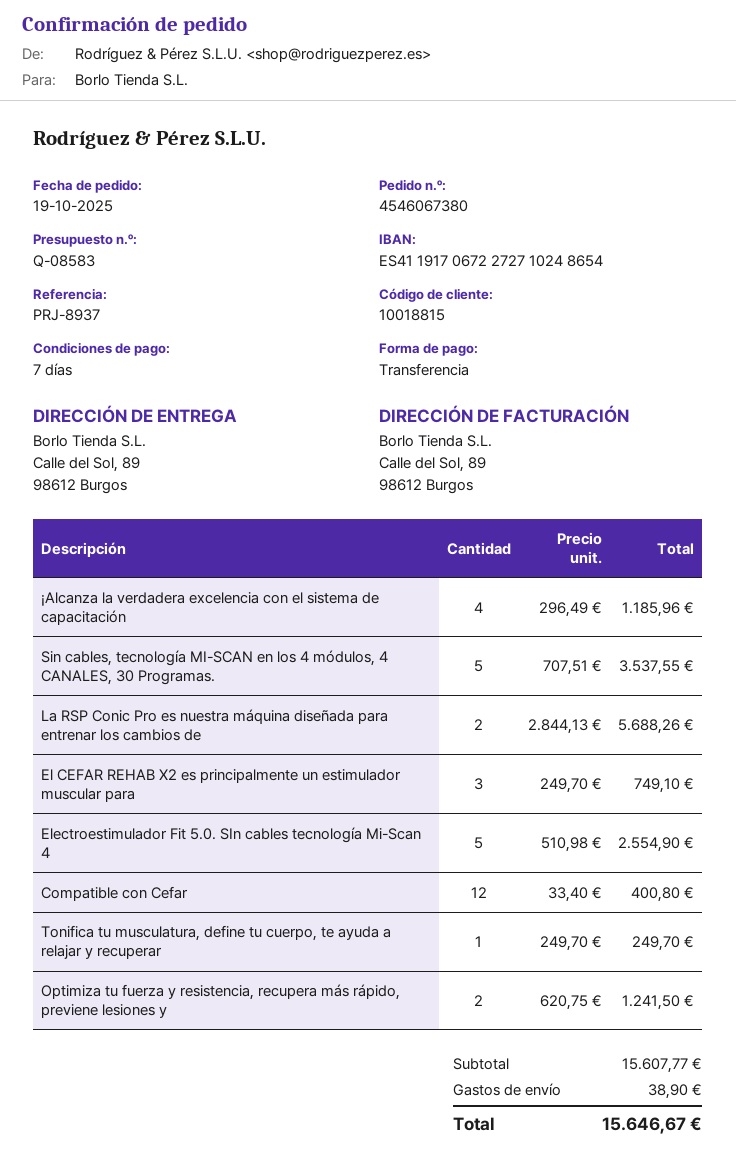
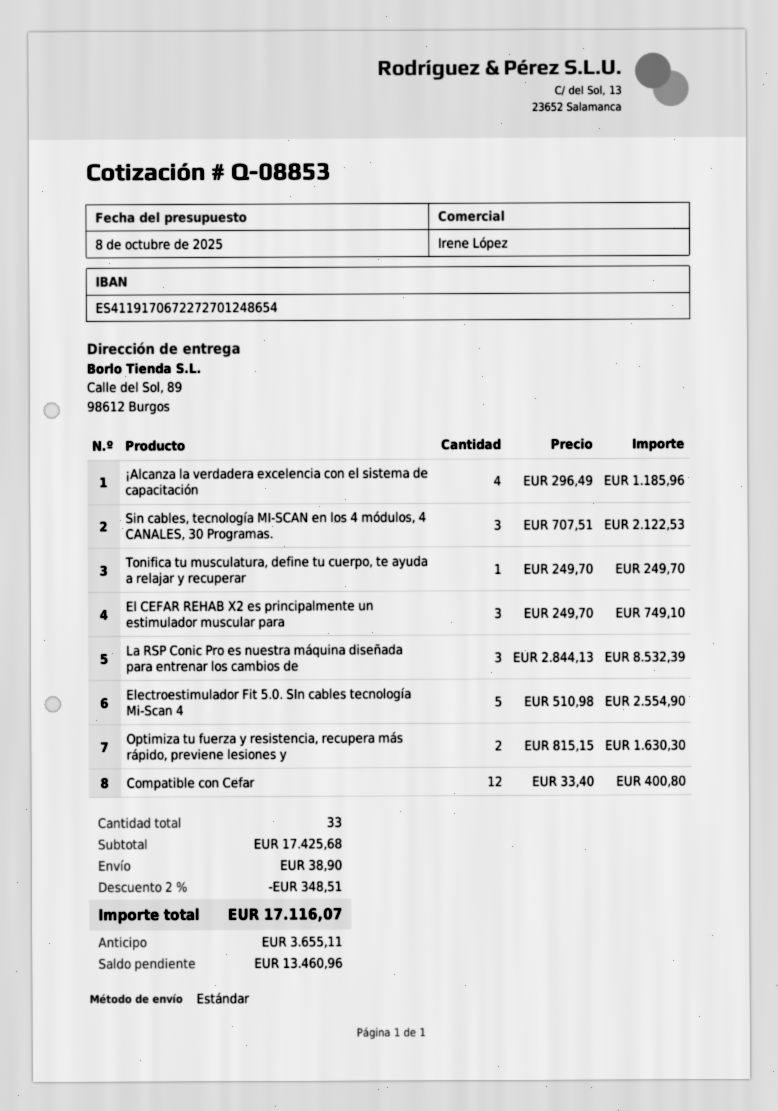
quote number: Q-08583 -> Q-08853
bank account: ES4119170672272710248654 -> ES4119170672272701248654
Sin cables, tecnología MI-SCAN en los 4 módulos, 4 CANALES, 30 Programas.: 5 x 707.51 = 3537.55 -> 3 x 707.51 = 2122.53
La RSP Conic Pro es nuestra máquina diseñada para entrenar los cambios de: 2 x 2844.13 = 5688.26 -> 3 x 2844.13 = 8532.39
Optimiza tu fuerza y resistencia, recupera más rápido, previene lesiones y: 2 x 620.75 = 1241.50 -> 2 x 815.15 = 1630.30
subtotal: 15607.77 -> 17425.68
discount: none -> 2% = 348.51
total: 15646.67 -> 17116.07

